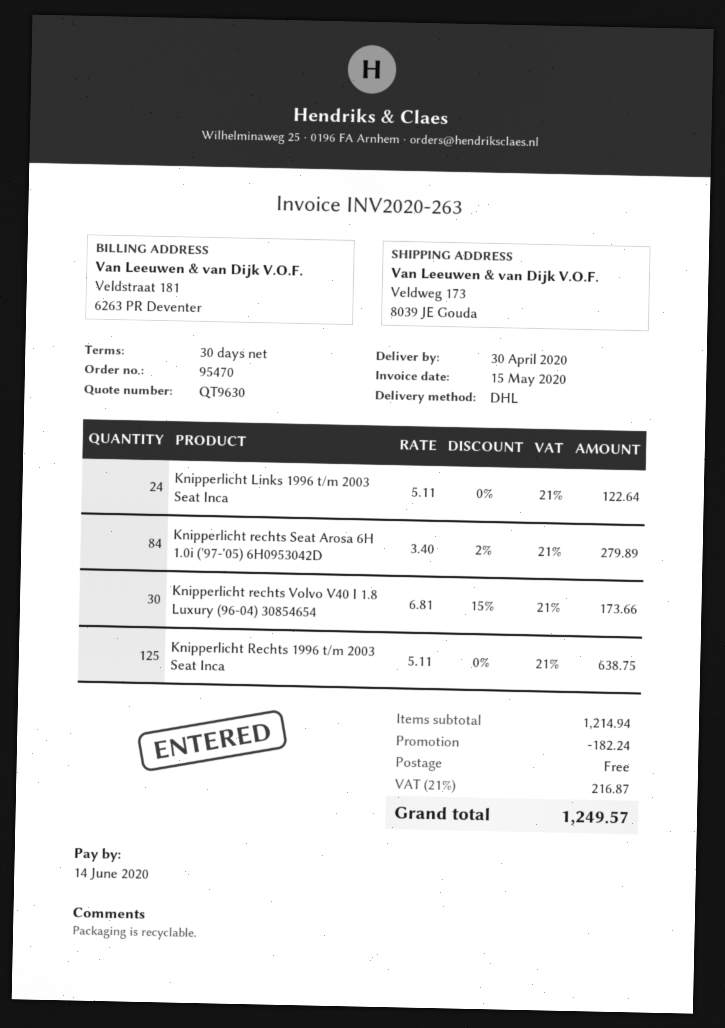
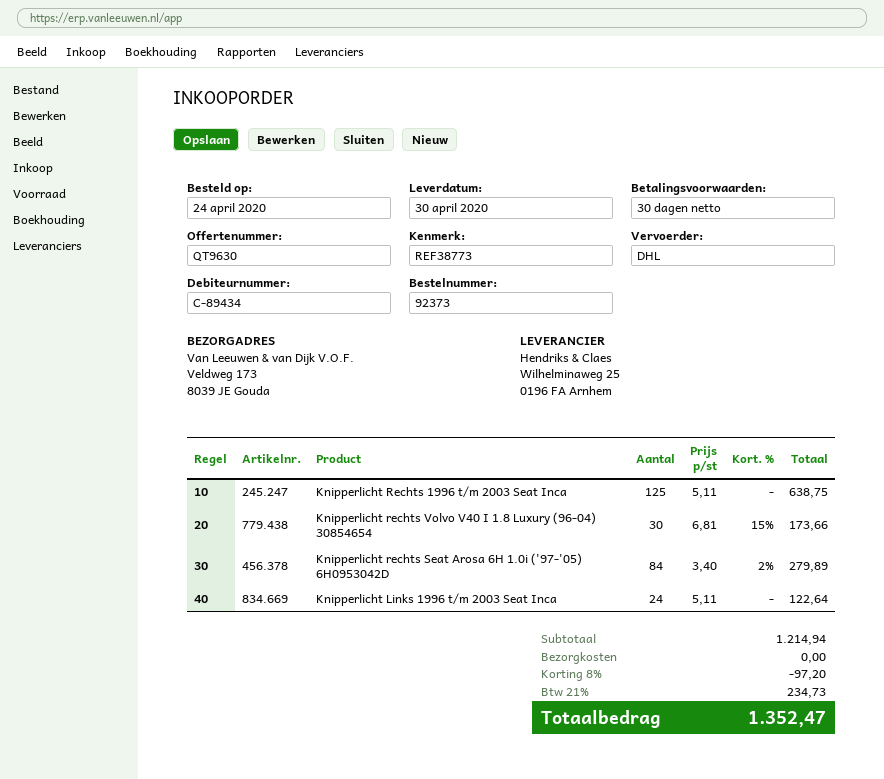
order number: 95470 -> 92373
discount: 182.24 -> 97.20
tax: 21% = 216.87 -> 21% = 234.73
total: 1249.57 -> 1352.47

